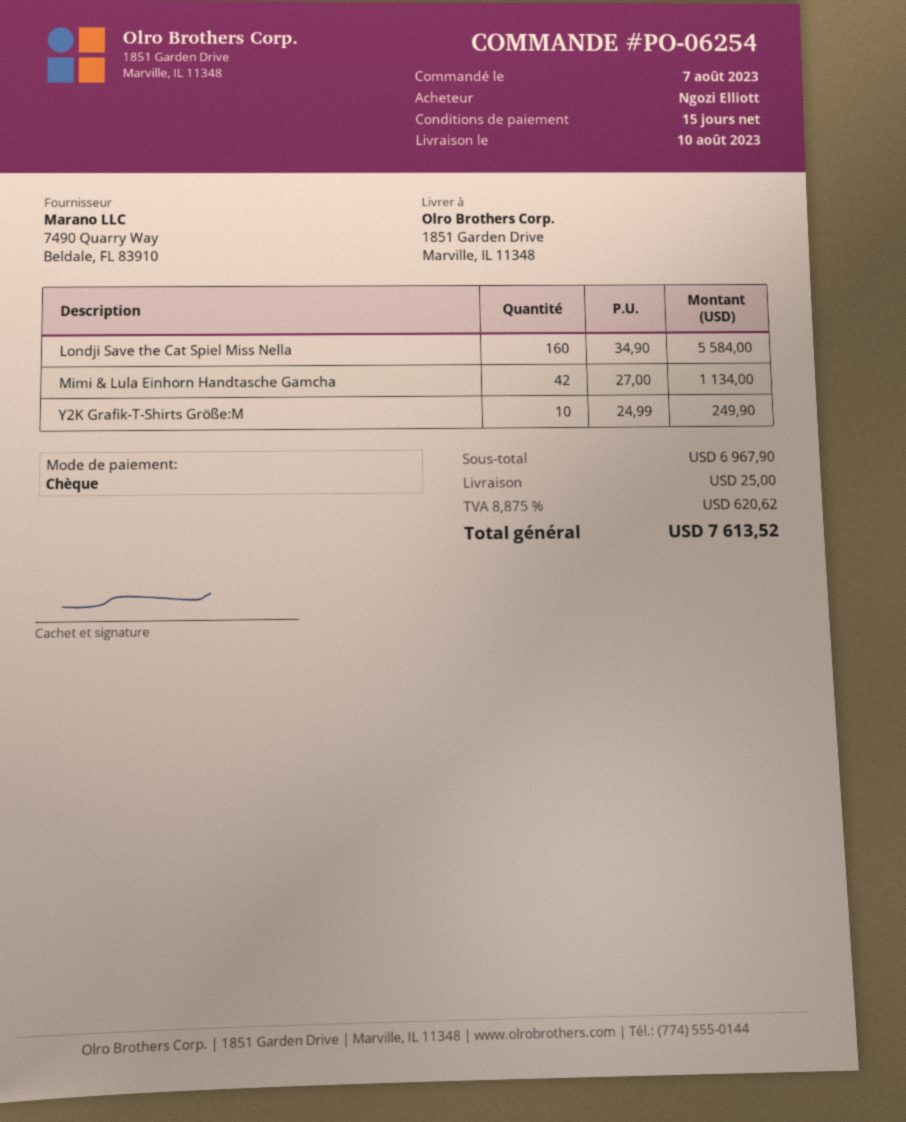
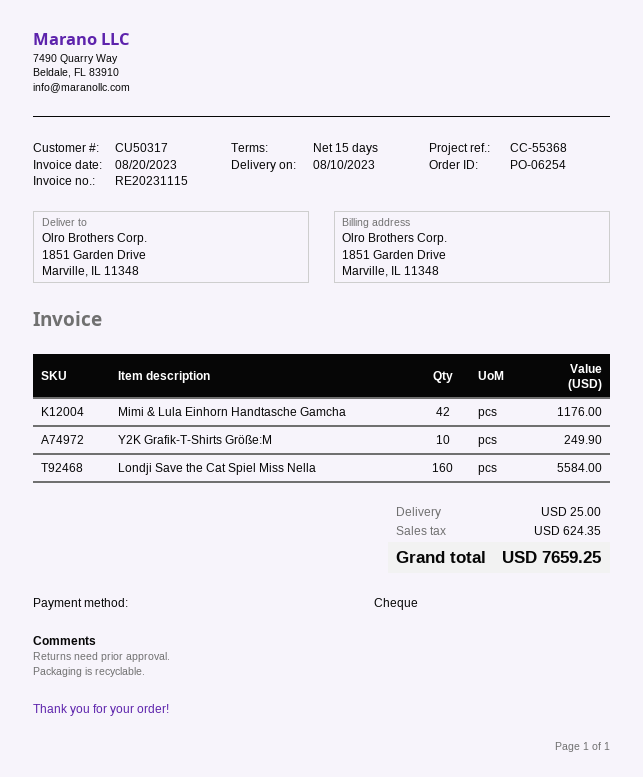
Mimi & Lula Einhorn Handtasche Gamcha: 42 for 1134.00 -> 42 for 1176.00
tax: 620.62 -> 624.35
total: 7613.52 -> 7659.25

